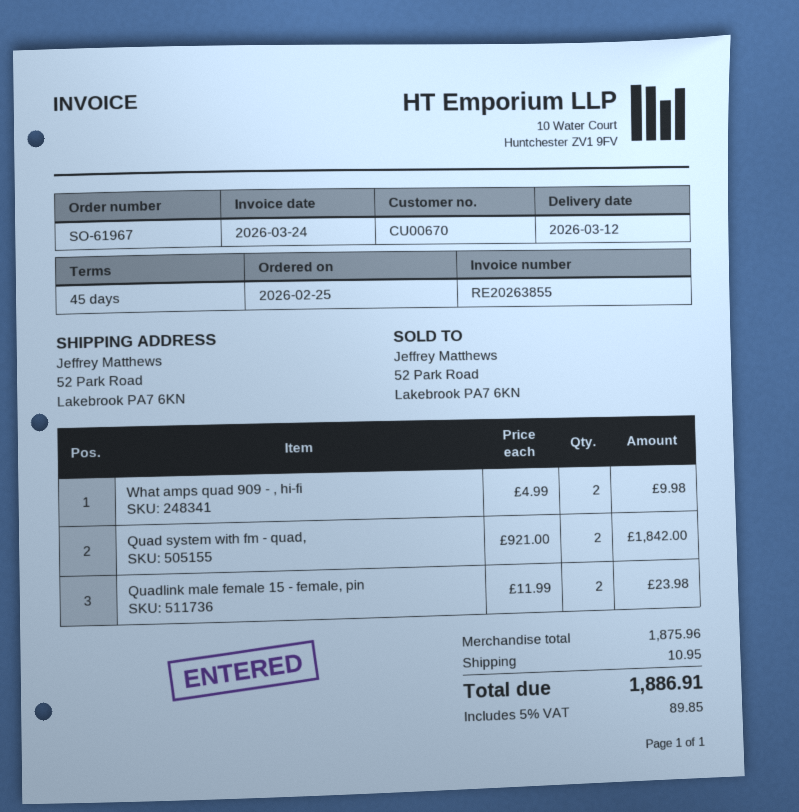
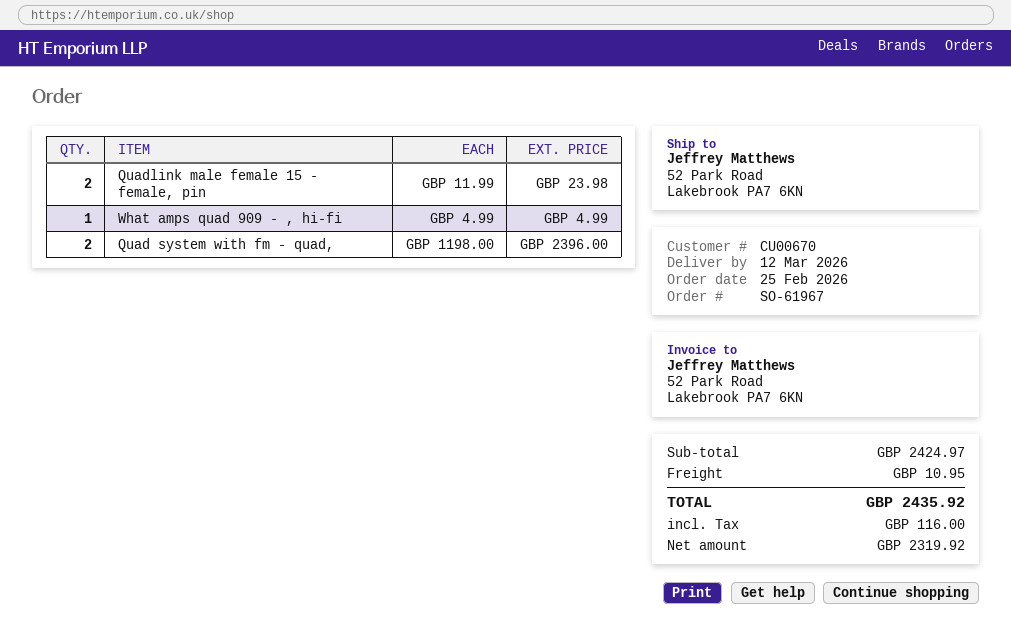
What amps quad 909 - , hi-fi: 2 x 4.99 = 9.98 -> 1 x 4.99 = 4.99
Quad system with fm - quad,: 2 x 921.00 = 1842.00 -> 2 x 1198.00 = 2396.00
subtotal: 1875.96 -> 2424.97
tax: 89.85 -> 116.00
total: 1886.91 -> 2435.92

